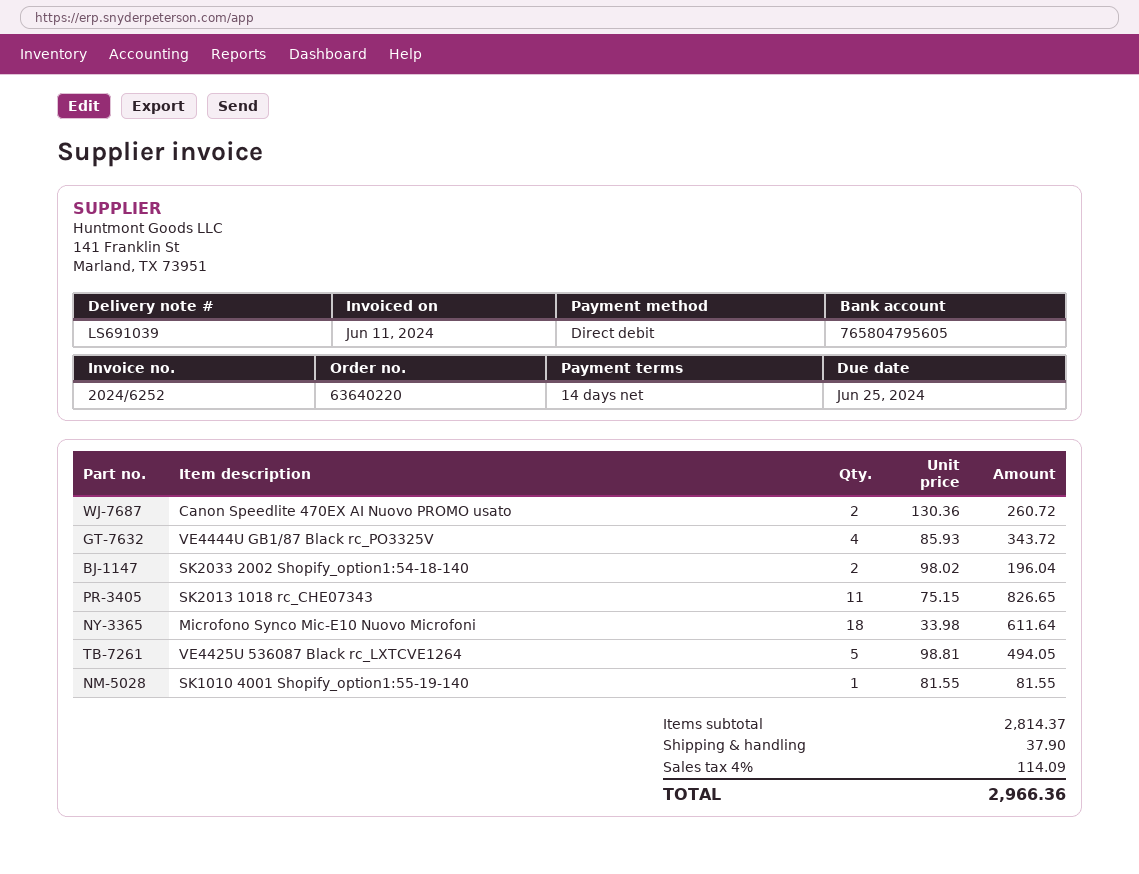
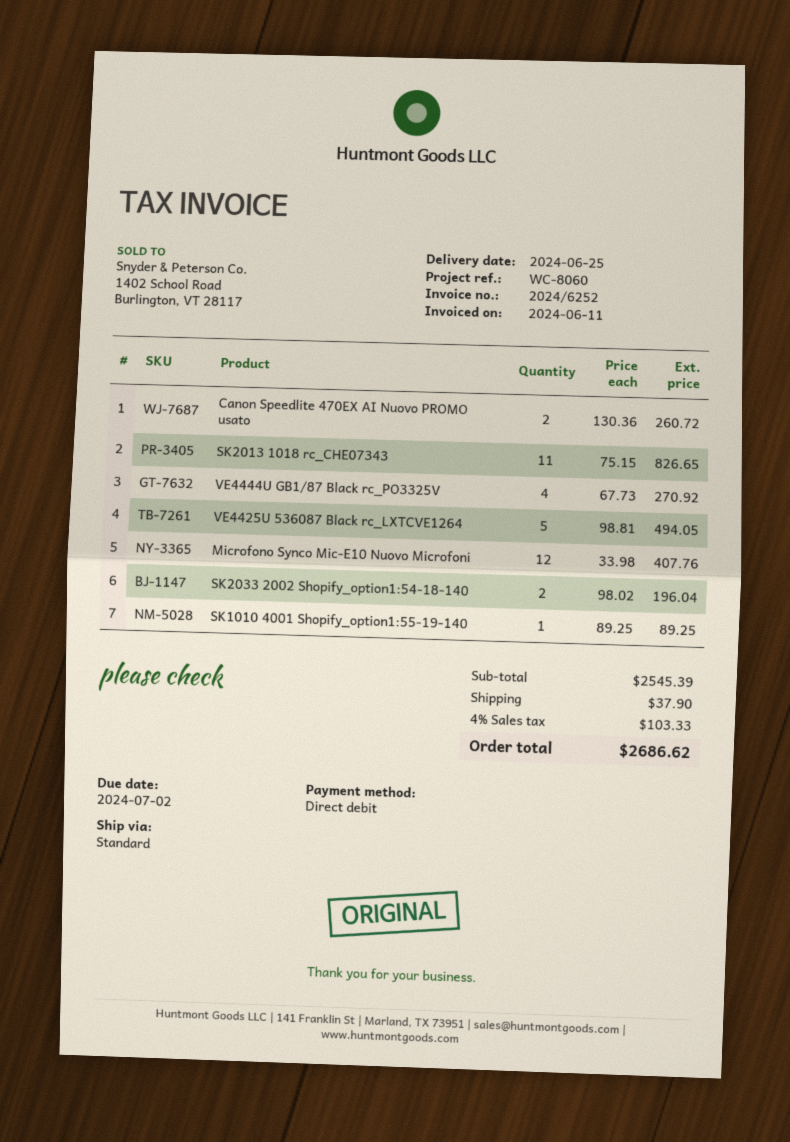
due date: 2024-06-25 -> 2024-07-02
VE4444U GB1/87 Black rc_PO3325V: 4 x 85.93 = 343.72 -> 4 x 67.73 = 270.92
Microfono Synco Mic-E10 Nuovo Microfoni: 18 x 33.98 = 611.64 -> 12 x 33.98 = 407.76
SK1010 4001 Shopify_option1:55-19-140: 1 x 81.55 = 81.55 -> 1 x 89.25 = 89.25
subtotal: 2814.37 -> 2545.39
tax: 4% = 114.09 -> 4% = 103.33
total: 2966.36 -> 2686.62

